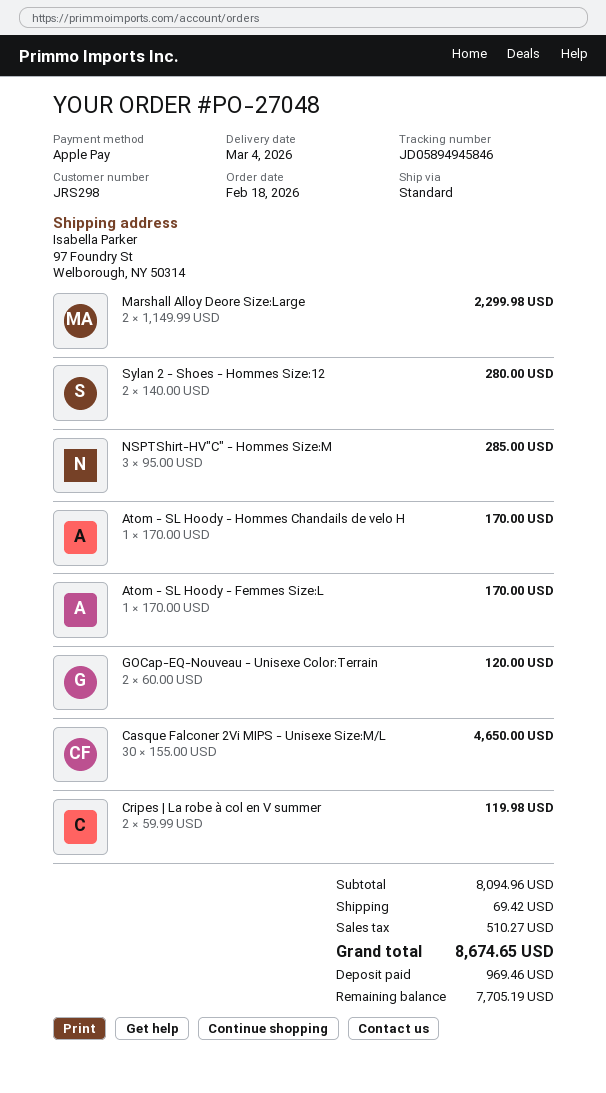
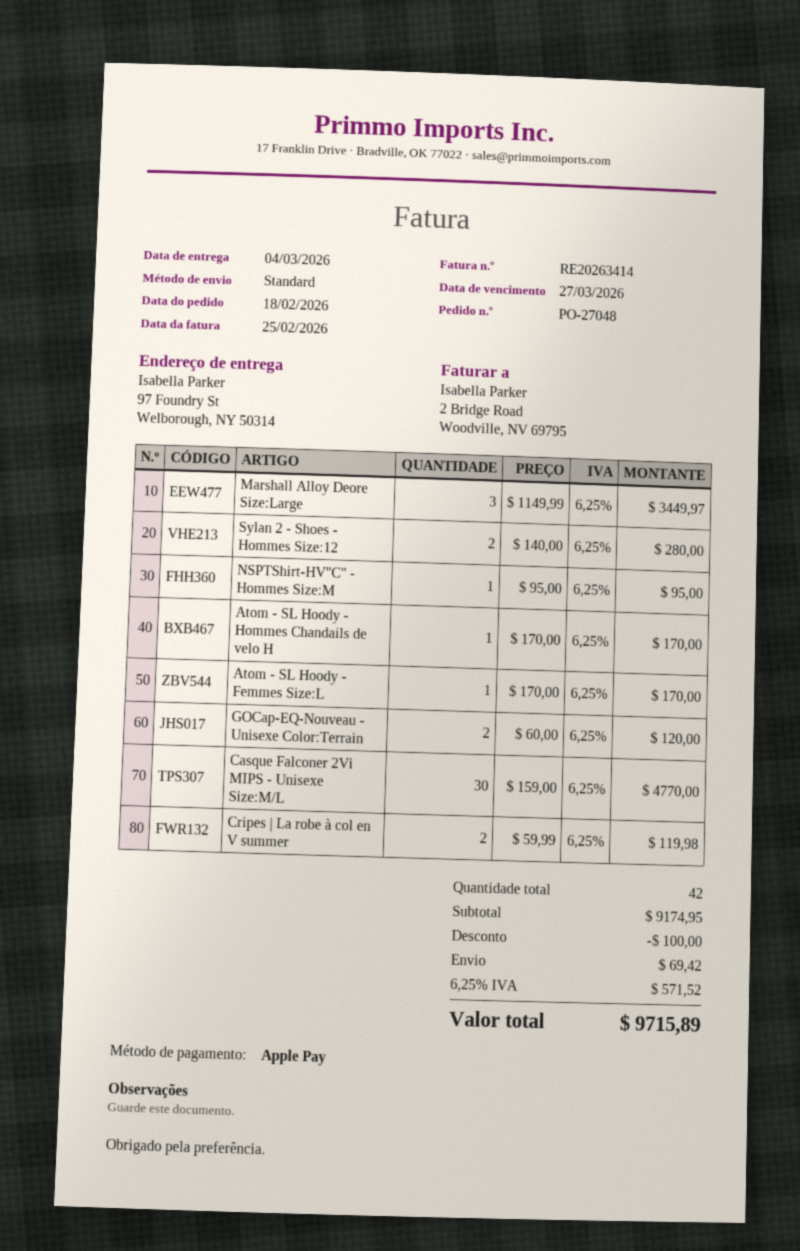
Marshall Alloy Deore Size:Large: 2 x 1149.99 = 2299.98 -> 3 x 1149.99 = 3449.97
NSPTShirt-HV"C" - Hommes Size:M: 3 x 95.00 = 285.00 -> 1 x 95.00 = 95.00
Casque Falconer 2Vi MIPS - Unisexe Size:M/L: 30 x 155.00 = 4650.00 -> 30 x 159.00 = 4770.00
subtotal: 8094.96 -> 9174.95
discount: none -> 100.00
tax: 510.27 -> 571.52
total: 8674.65 -> 9715.89

